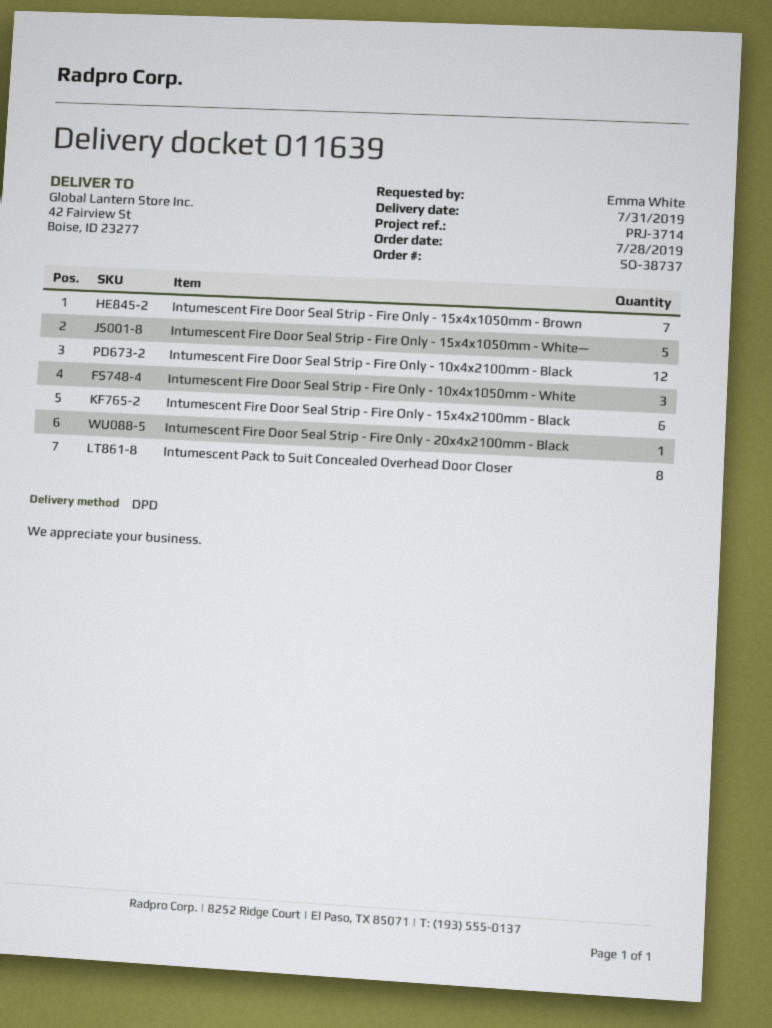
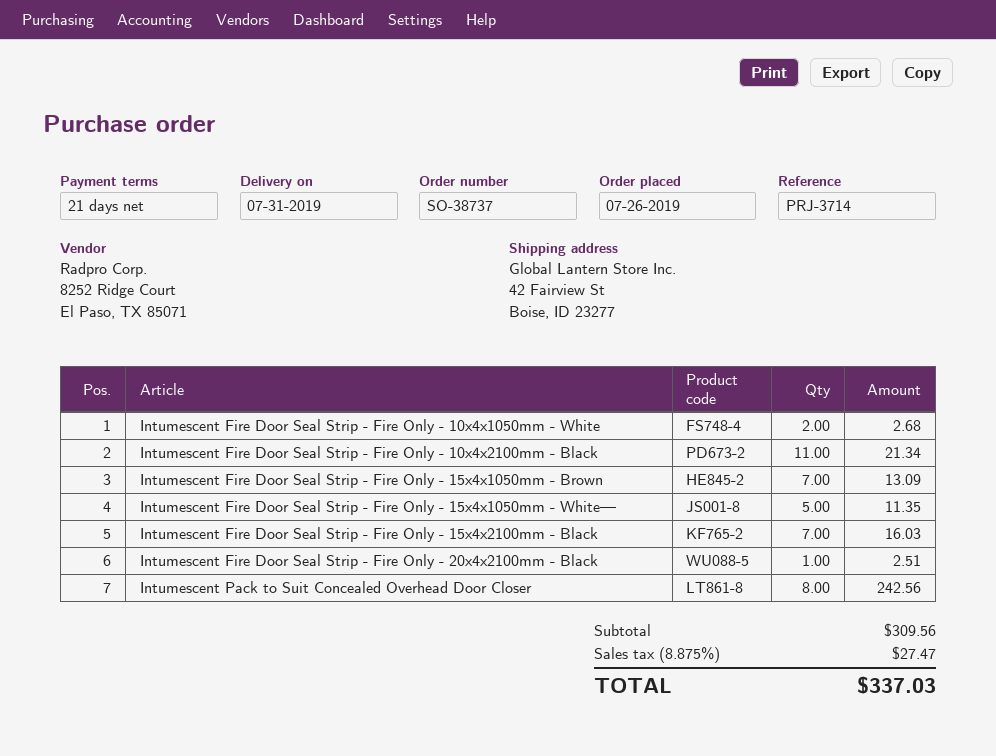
order date: 2019-07-28 -> 2019-07-26
Intumescent Fire Door Seal Strip - Fire Only - 10x4x2100mm - Black: 12 -> 11
Intumescent Fire Door Seal Strip - Fire Only - 10x4x1050mm - White: 3 -> 2
Intumescent Fire Door Seal Strip - Fire Only - 15x4x2100mm - Black: 6 -> 7

